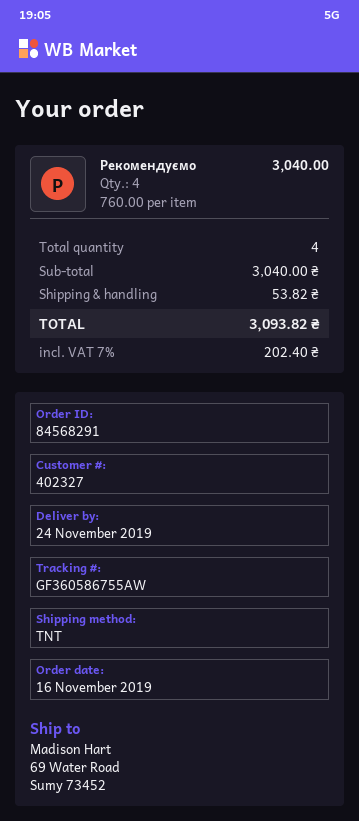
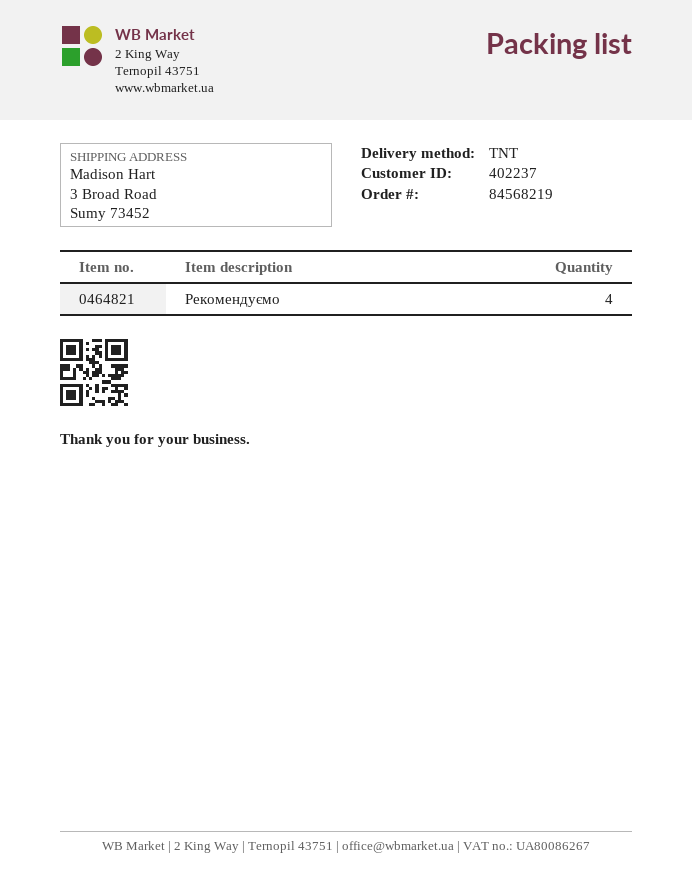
order number: 84568291 -> 84568219
customer number: 402327 -> 402237
ship to: 69 Water Road, Sumy 73452 -> 3 Broad Road, Sumy 73452

